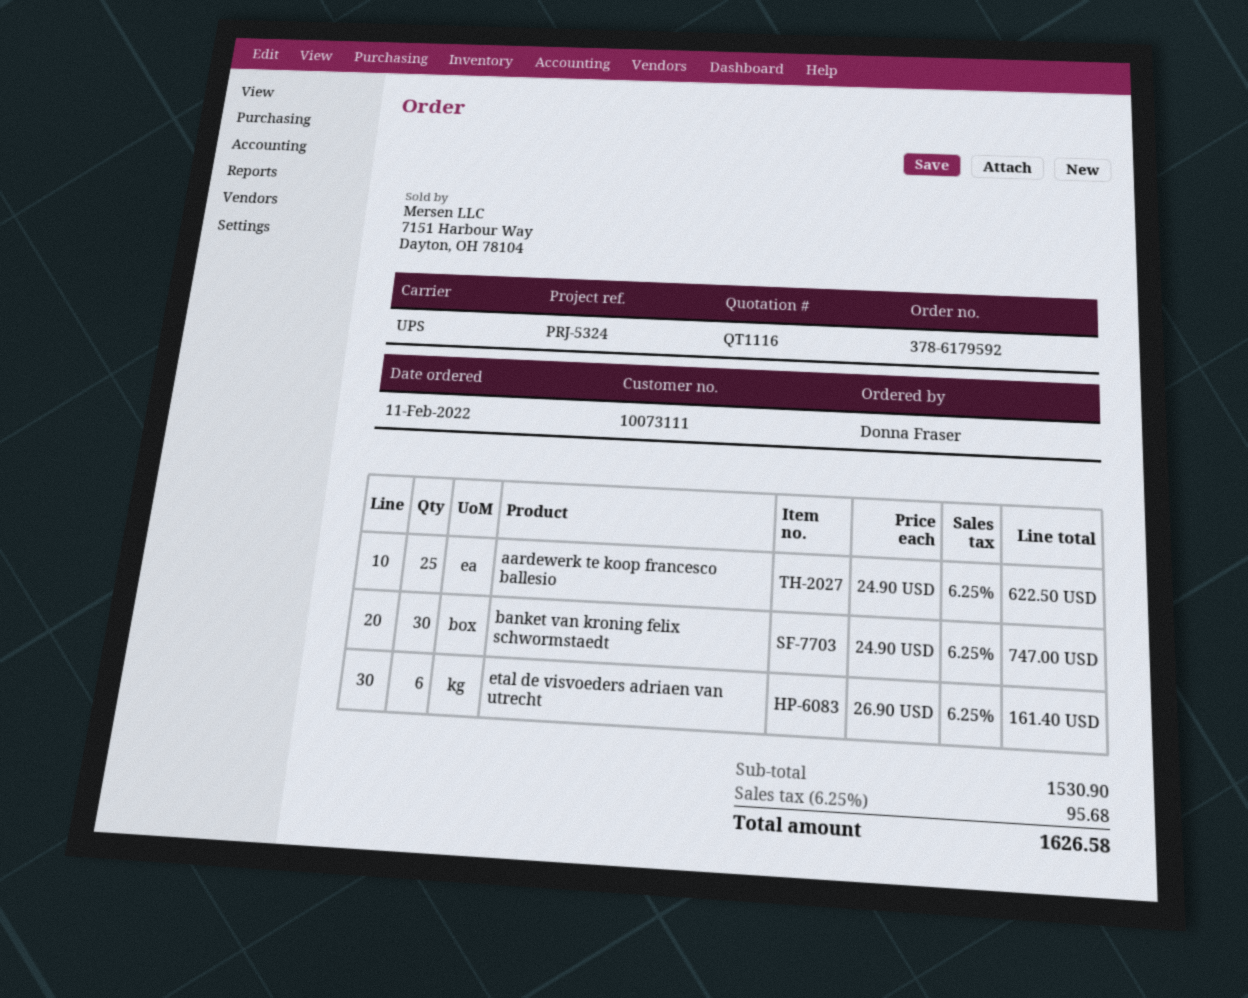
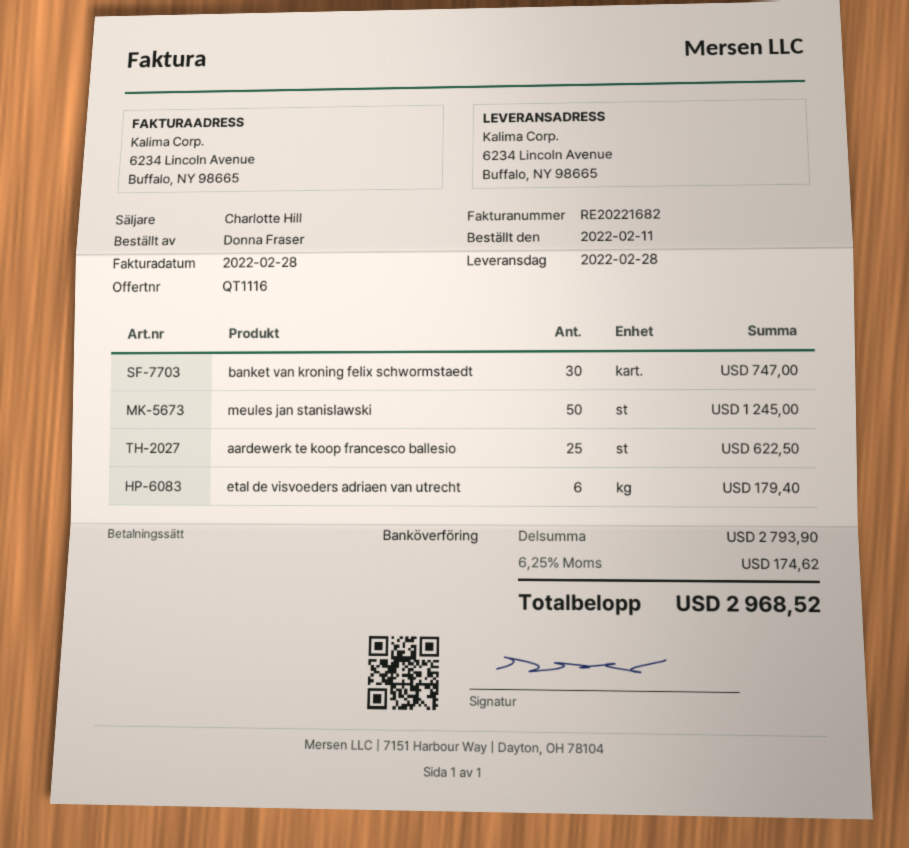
etal de visvoeders adriaen van utrecht: 6 for 161.40 -> 6 for 179.40
meules jan stanislawski: none -> 50 for 1245.00
subtotal: 1530.90 -> 2793.90
tax: 6.25% = 95.68 -> 6.25% = 174.62
total: 1626.58 -> 2968.52

